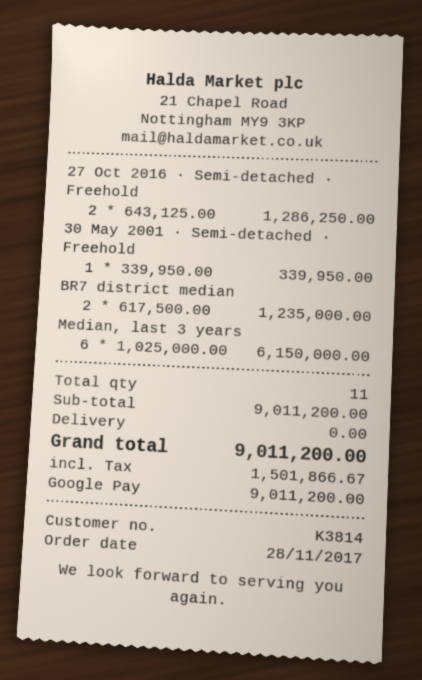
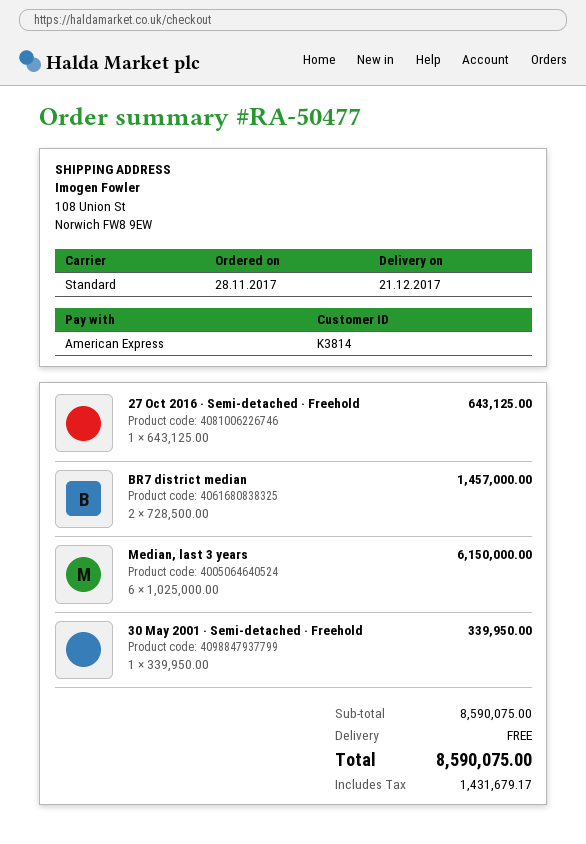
payment method: Google Pay -> American Express
27 Oct 2016 · Semi-detached · Freehold: 2 x 643125.00 = 1286250.00 -> 1 x 643125.00 = 643125.00
BR7 district median: 2 x 617500.00 = 1235000.00 -> 2 x 728500.00 = 1457000.00
subtotal: 9011200.00 -> 8590075.00
tax: 1501866.67 -> 1431679.17
total: 9011200.00 -> 8590075.00

